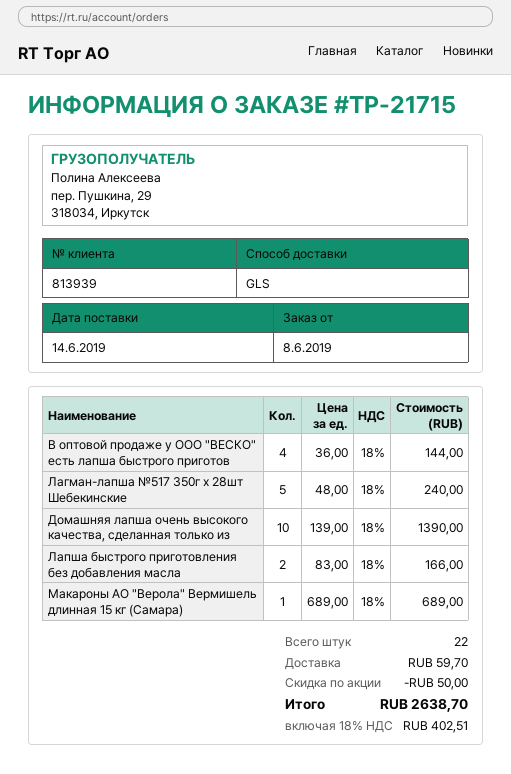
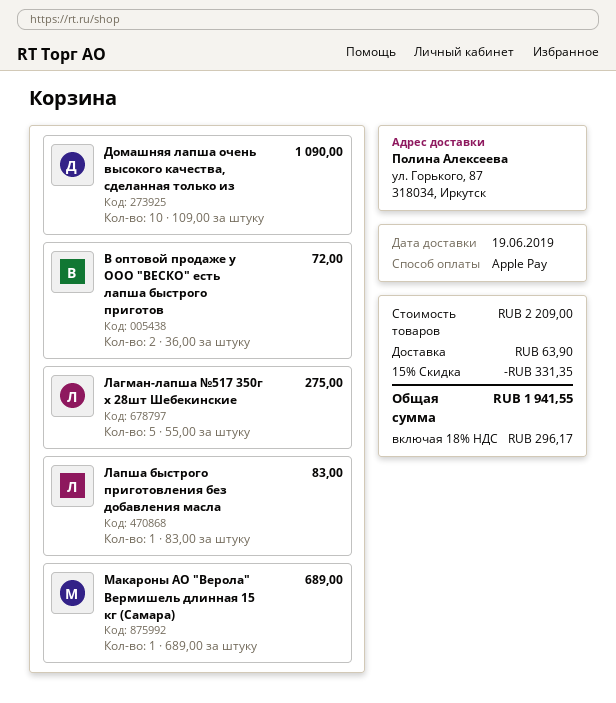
delivery date: 2019-06-14 -> 2019-06-19
ship to: пер. Пушкина, 29, 318034, Иркутск -> ул. Горького, 87, 318034, Иркутск
В оптовой продаже у ООО "ВЕСКО" есть лапша быстрого приготов: 4 x 36.00 = 144.00 -> 2 x 36.00 = 72.00
Лагман-лапша №517 350г х 28шт Шебекинские: 5 x 48.00 = 240.00 -> 5 x 55.00 = 275.00
Домашняя лапша очень высокого качества, сделанная только из: 10 x 139.00 = 1390.00 -> 10 x 109.00 = 1090.00
Лапша быстрого приготовления без добавления масла: 2 x 83.00 = 166.00 -> 1 x 83.00 = 83.00
discount: 50.00 -> 331.35
shipping: 59.70 -> 63.90
tax: 18% = 402.51 -> 18% = 296.17
total: 2638.70 -> 1941.55

